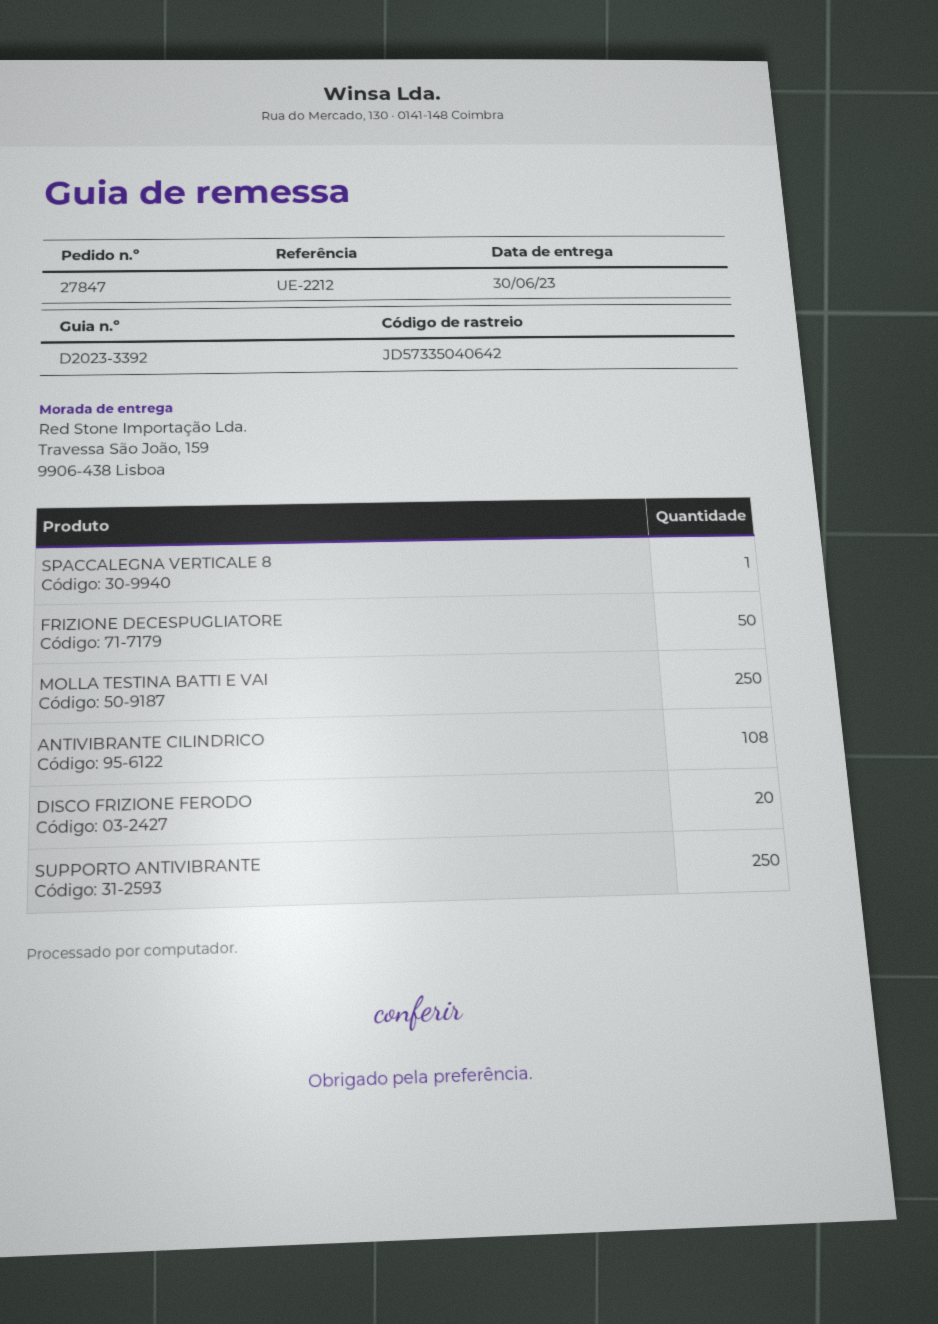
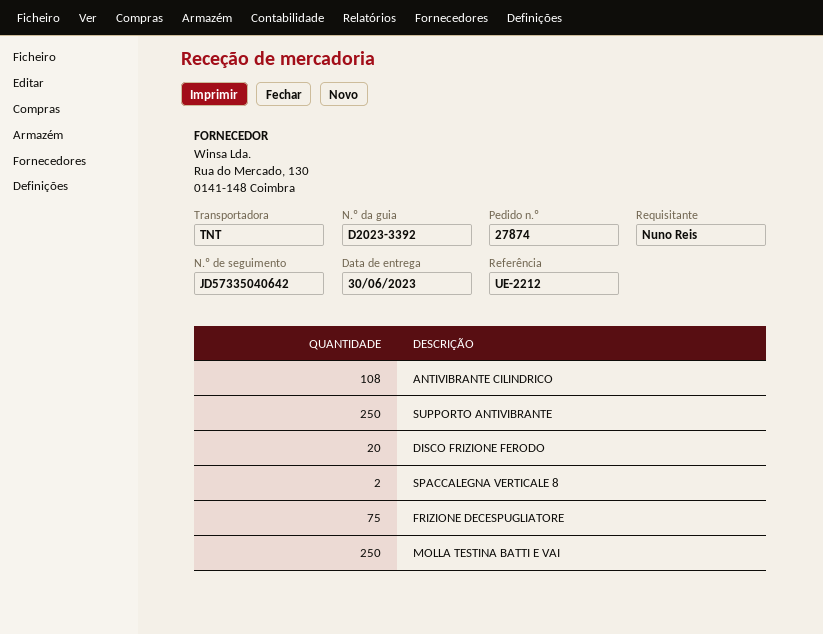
order number: 27847 -> 27874
SPACCALEGNA VERTICALE 8: 1 -> 2
FRIZIONE DECESPUGLIATORE: 50 -> 75

